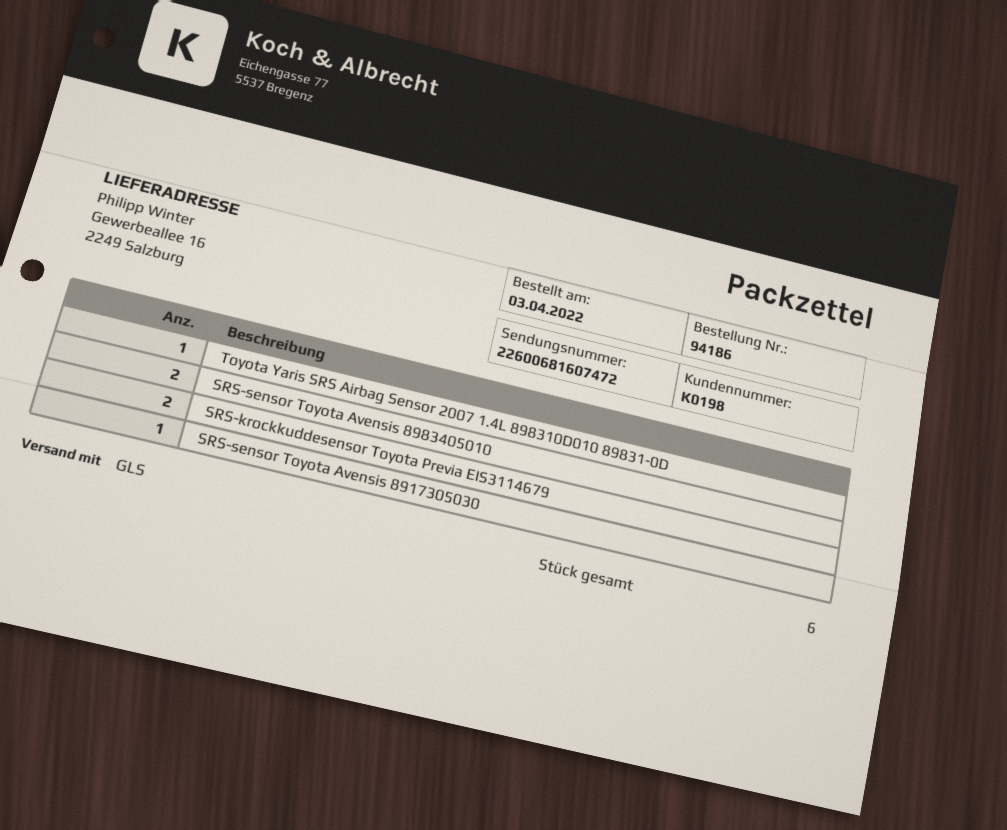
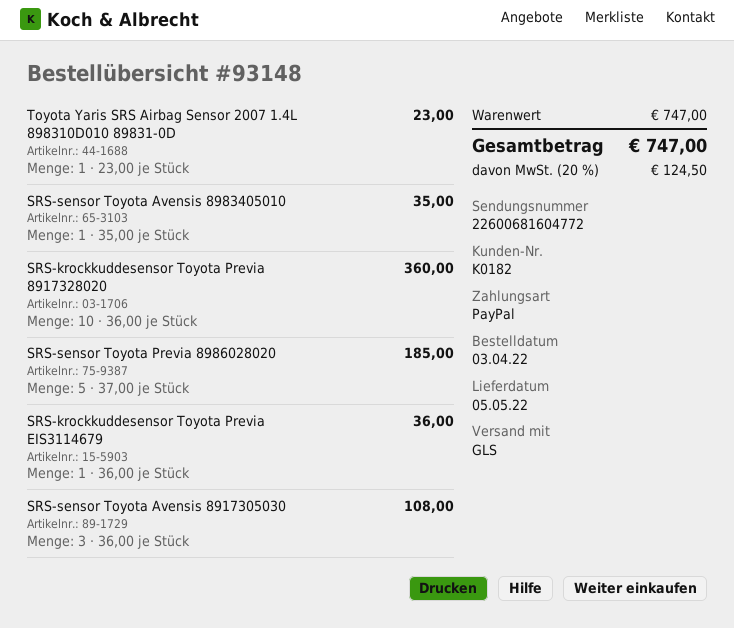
order number: 94186 -> 93148
customer number: K0198 -> K0182
tracking number: 22600681607472 -> 22600681604772
SRS-sensor Toyota Avensis 8983405010: 2 -> 1
SRS-krockkuddesensor Toyota Previa EIS3114679: 2 -> 1
SRS-sensor Toyota Avensis 8917305030: 1 -> 3
SRS-krockkuddesensor Toyota Previa 8917328020: none -> 10
SRS-sensor Toyota Previa 8986028020: none -> 5

